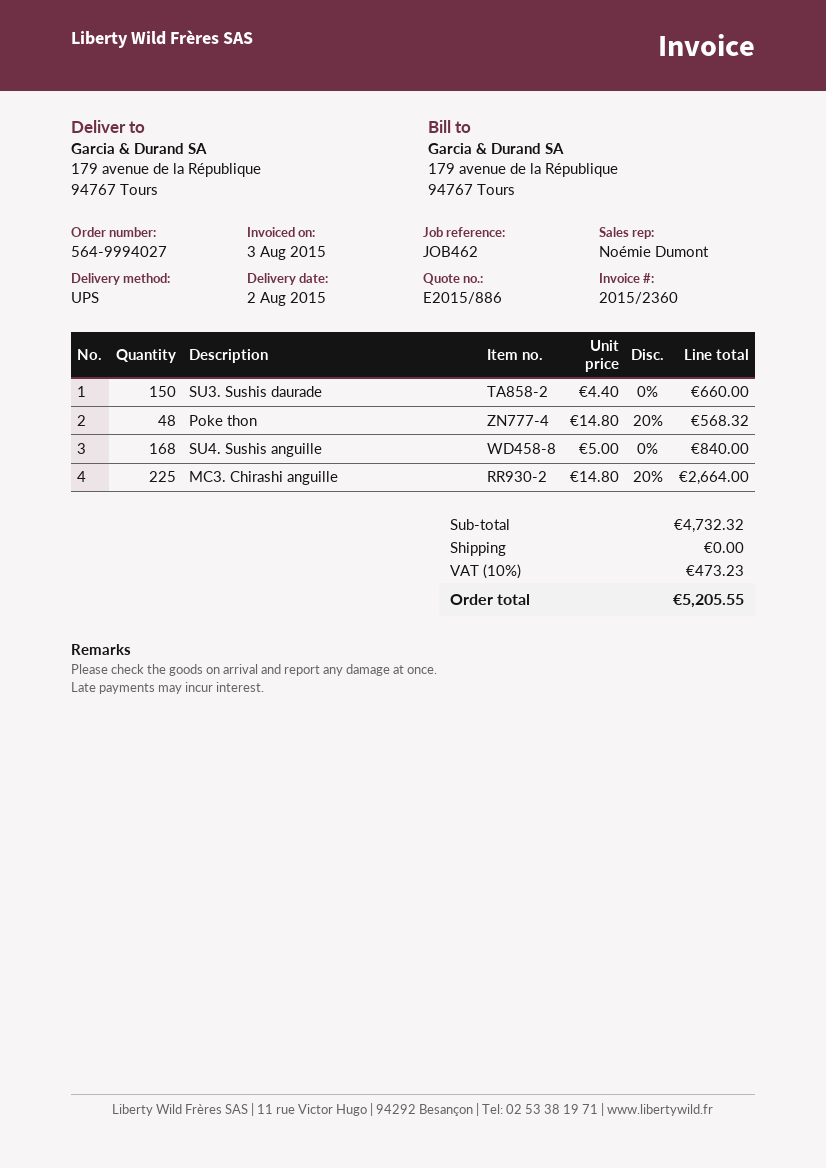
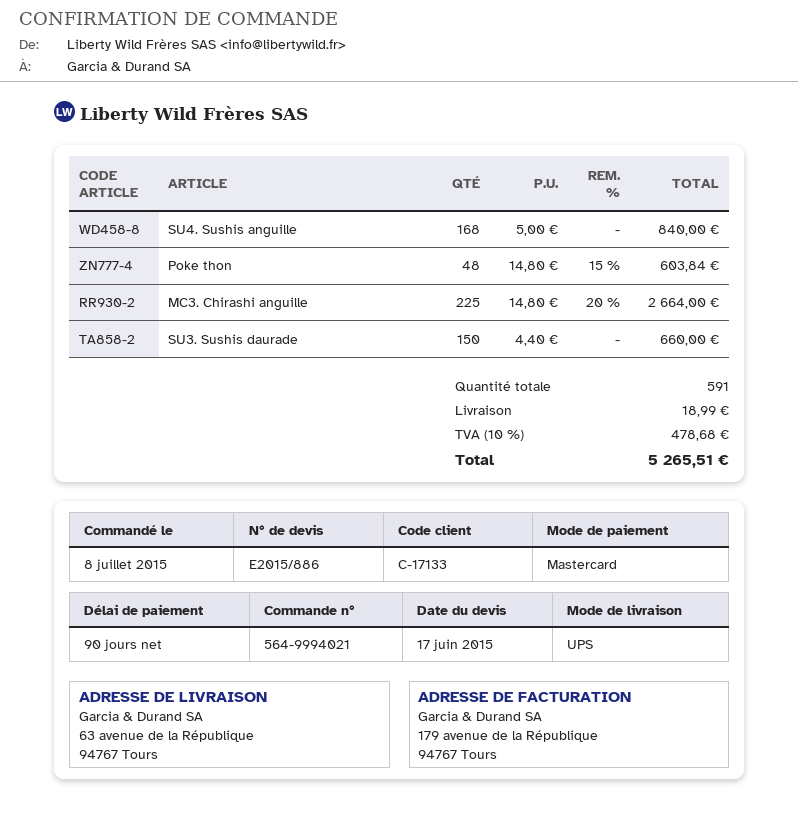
order number: 564-9994027 -> 564-9994021
ship to: 179 avenue de la République, 94767 Tours -> 63 avenue de la République, 94767 Tours
Poke thon: 48 x 14.80 - 20% = 568.32 -> 48 x 14.80 - 15% = 603.84
shipping: 0.00 -> 18.99
tax: 10% = 473.23 -> 10% = 478.68
total: 5205.55 -> 5265.51

